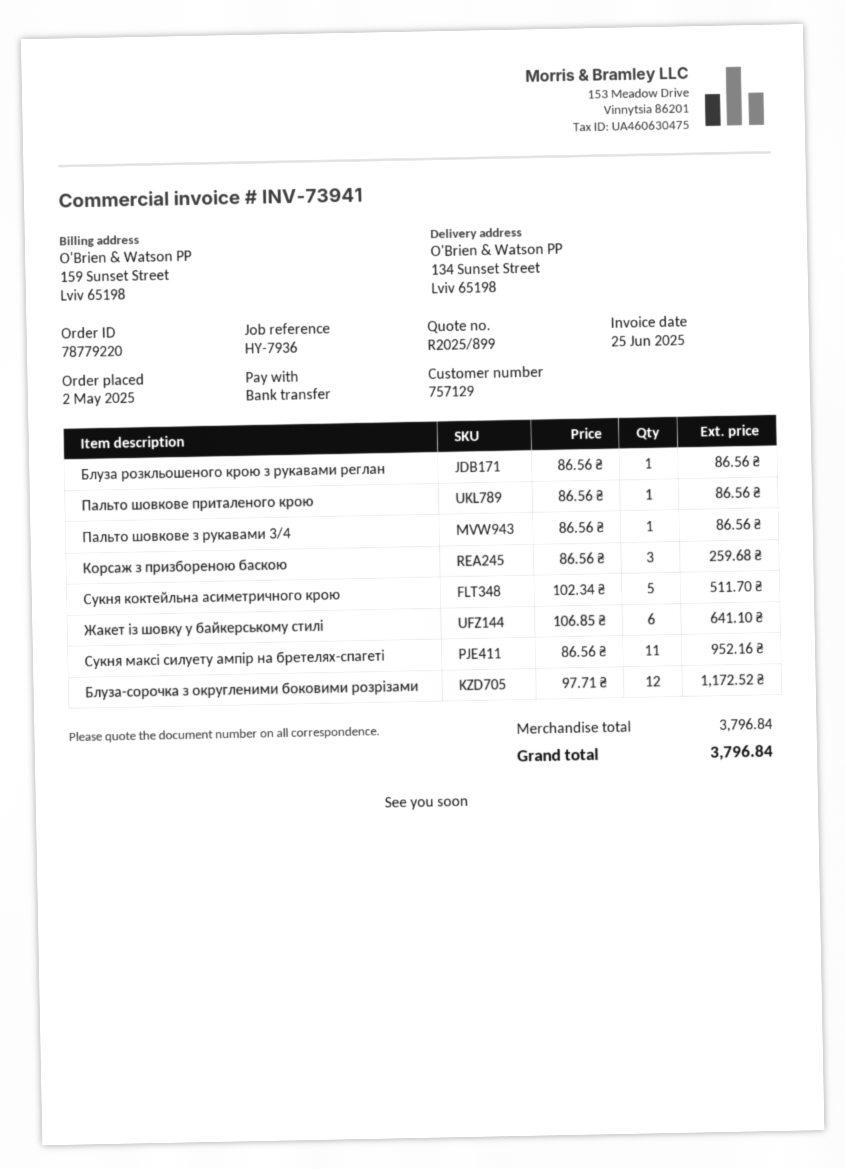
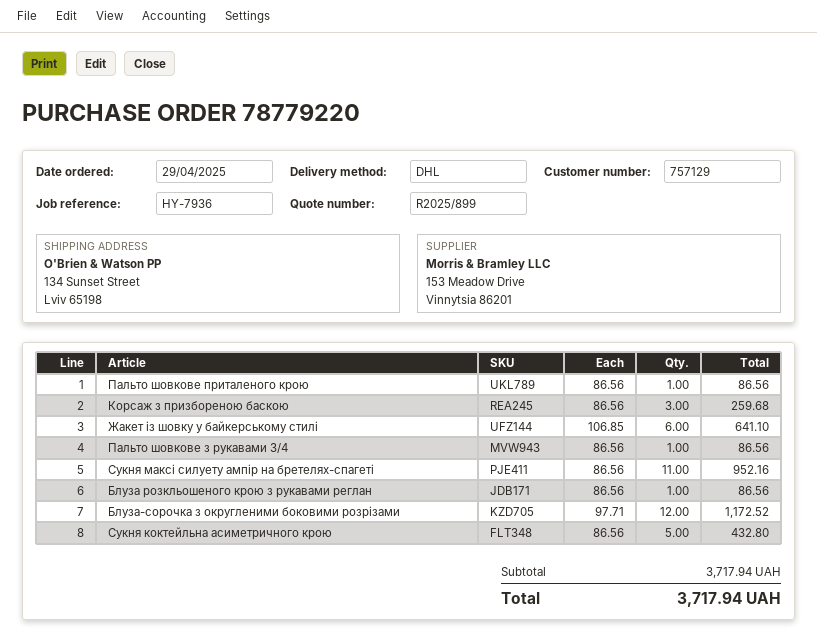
order date: 2025-05-02 -> 2025-04-29
Сукня коктейльна асиметричного крою: 5 x 102.34 = 511.70 -> 5 x 86.56 = 432.80
subtotal: 3796.84 -> 3717.94
total: 3796.84 -> 3717.94

